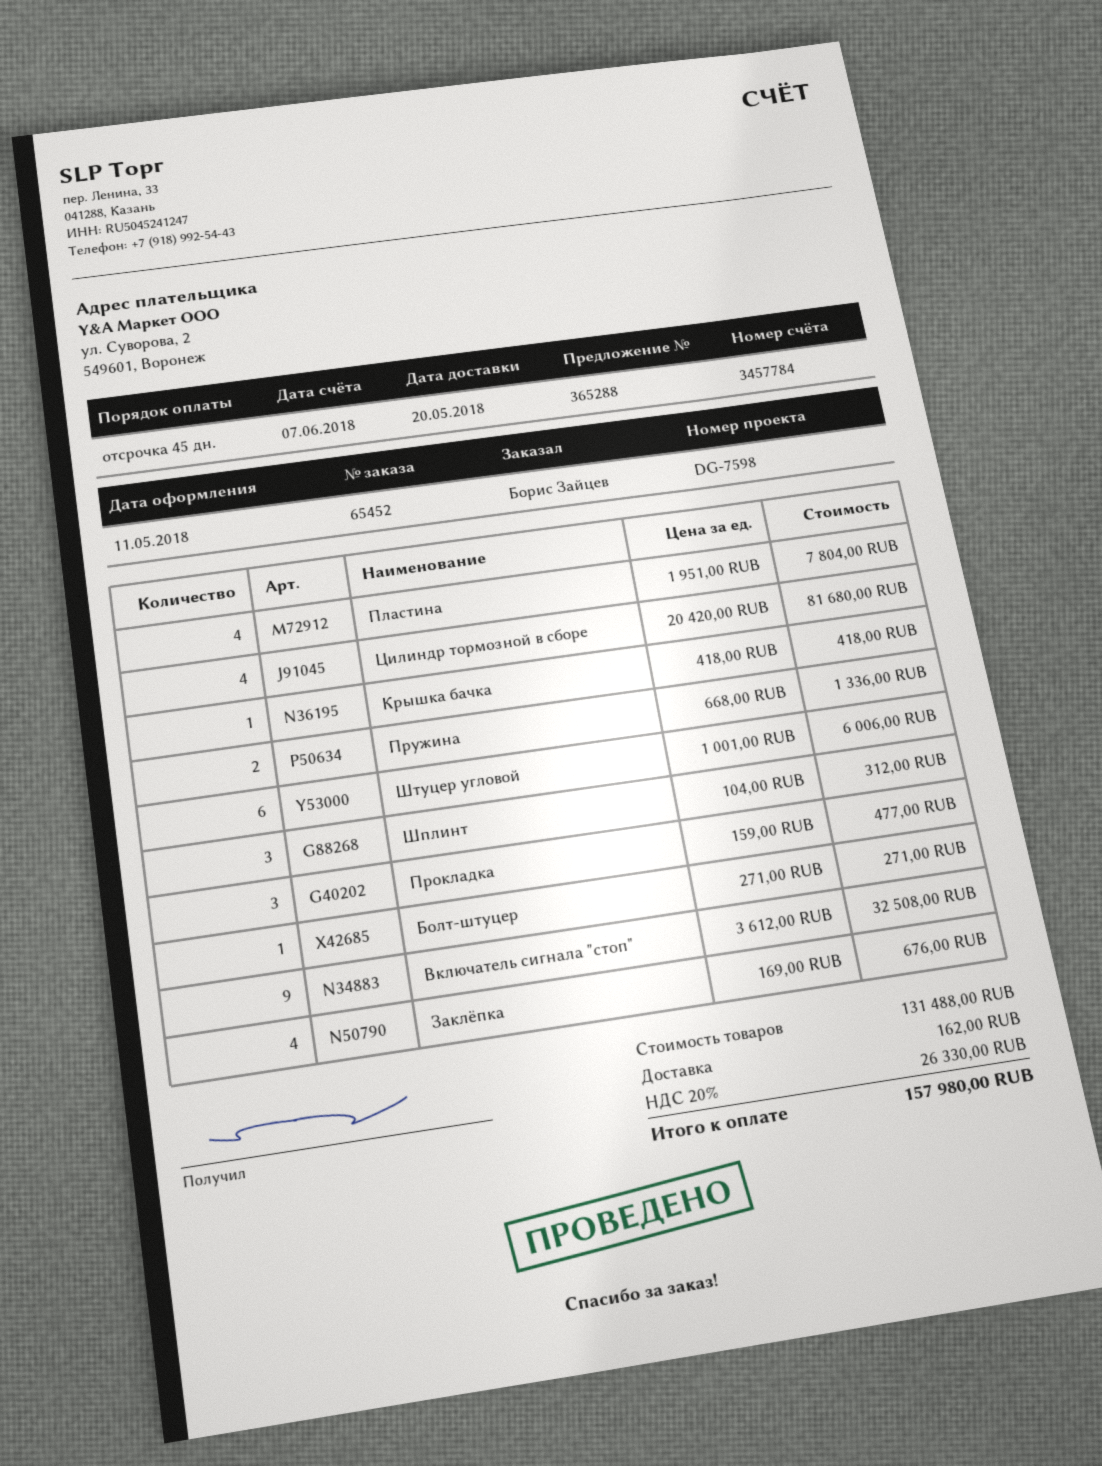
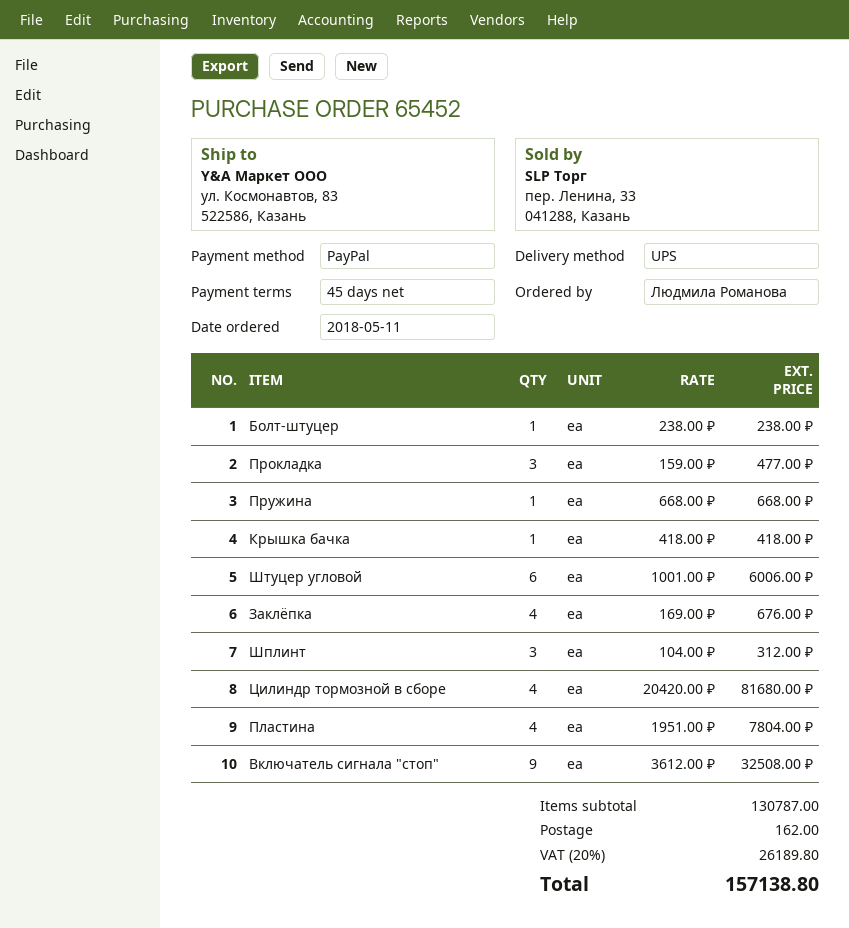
ordered by: Борис Зайцев -> Людмила Романова
Пружина: 2 x 668.00 = 1336.00 -> 1 x 668.00 = 668.00
Болт-штуцер: 1 x 271.00 = 271.00 -> 1 x 238.00 = 238.00
subtotal: 131488.00 -> 130787.00
tax: 20% = 26330.00 -> 20% = 26189.80
total: 157980.00 -> 157138.80

